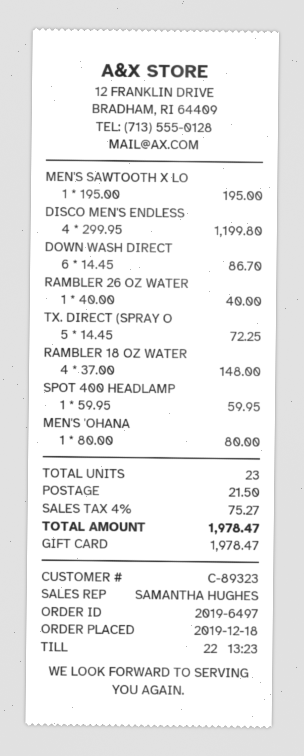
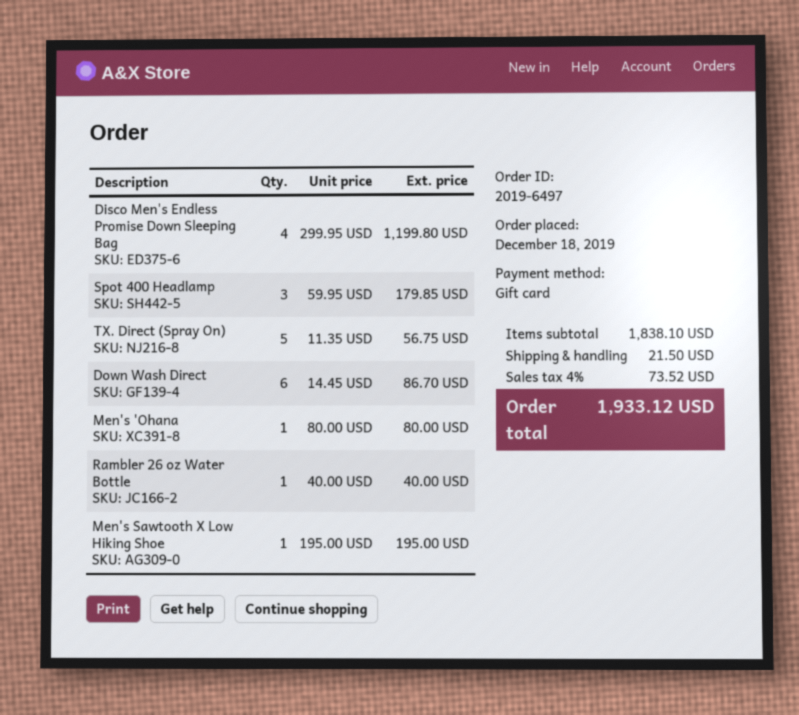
TX. DIRECT (SPRAY O: 5 x 14.45 = 72.25 -> 5 x 11.35 = 56.75
RAMBLER 18 OZ WATER: 4 x 37.00 = 148.00 -> none
SPOT 400 HEADLAMP: 1 x 59.95 = 59.95 -> 3 x 59.95 = 179.85
tax: 4% = 75.27 -> 4% = 73.52
total: 1978.47 -> 1933.12

